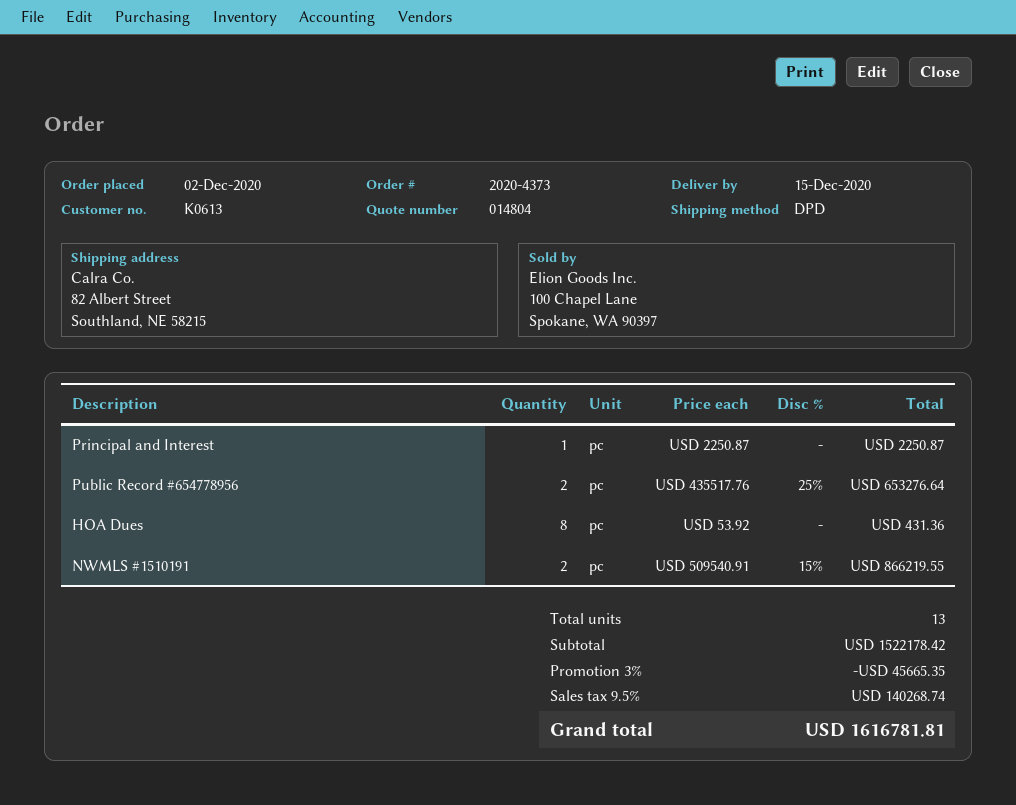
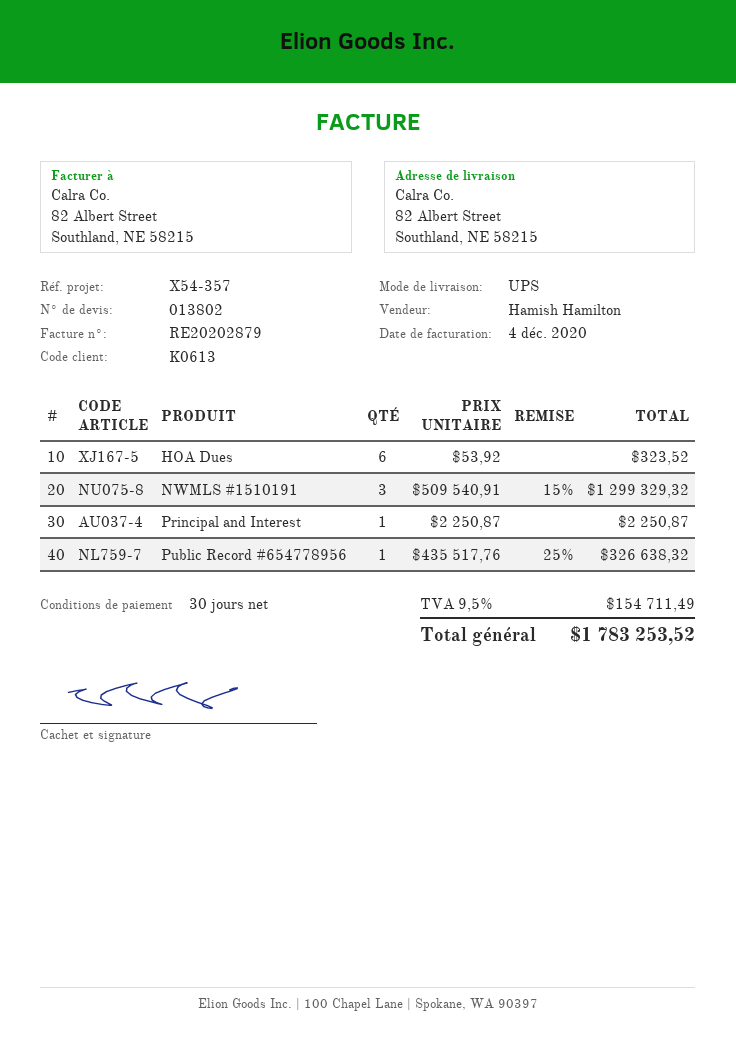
quote number: 014804 -> 013802
shipping method: DPD -> UPS
Public Record #654778956: 2 x 435517.76 - 25% = 653276.64 -> 1 x 435517.76 - 25% = 326638.32
HOA Dues: 8 x 53.92 = 431.36 -> 6 x 53.92 = 323.52
NWMLS #1510191: 2 x 509540.91 - 15% = 866219.55 -> 3 x 509540.91 - 15% = 1299329.32
discount: 3% = 45665.35 -> none
tax: 9.5% = 140268.74 -> 9.5% = 154711.49
total: 1616781.81 -> 1783253.52

